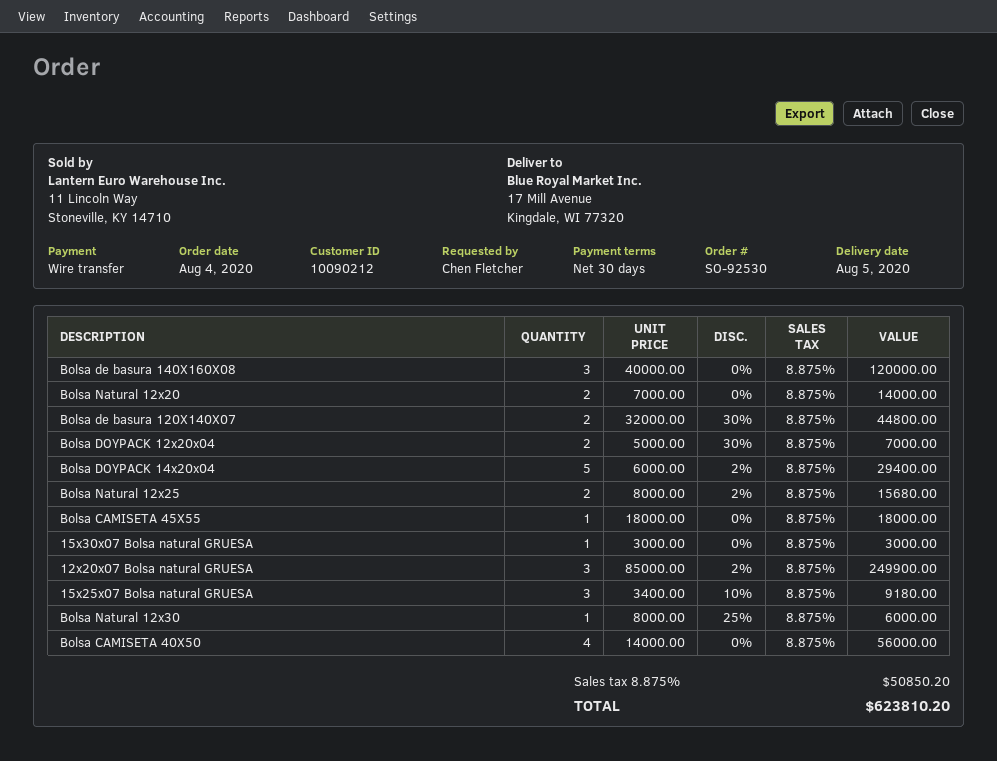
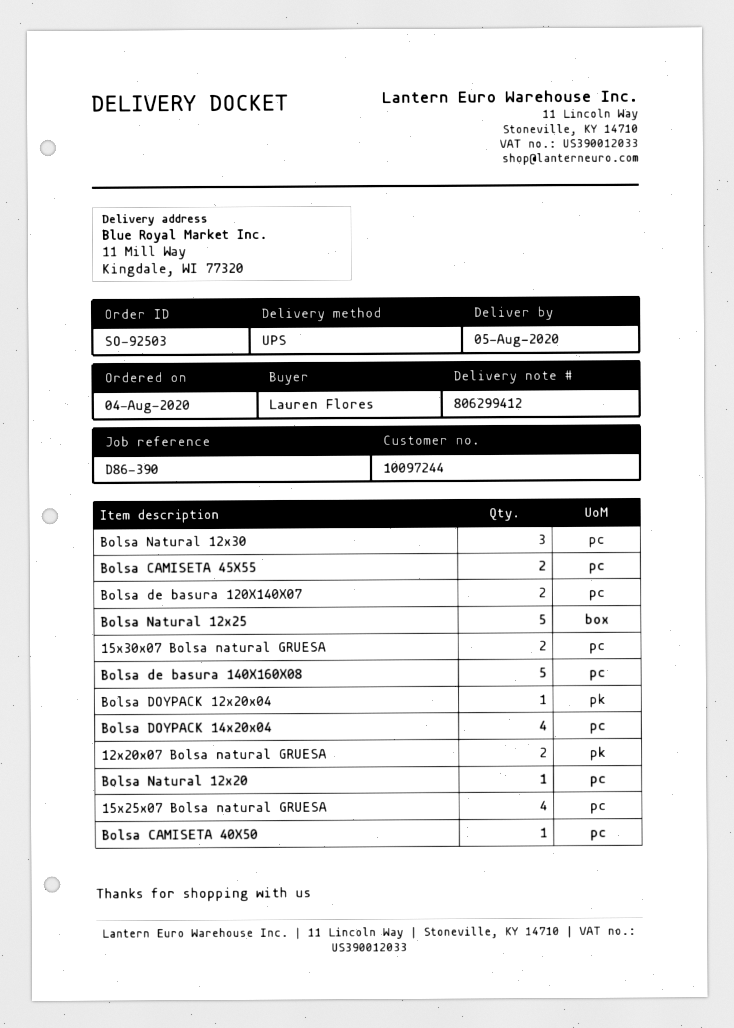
order number: SO-92530 -> SO-92503
customer number: 10090212 -> 10097244
ordered by: Chen Fletcher -> Lauren Flores
ship to: 17 Mill Avenue, Kingdale, WI 77320 -> 11 Mill Way, Kingdale, WI 77320
Bolsa de basura 140X160X08: 3 -> 5
Bolsa Natural 12x20: 2 -> 1
Bolsa DOYPACK 12x20x04: 2 -> 1
Bolsa DOYPACK 14x20x04: 5 -> 4
Bolsa Natural 12x25: 2 -> 5
Bolsa CAMISETA 45X55: 1 -> 2
15x30x07 Bolsa natural GRUESA: 1 -> 2
12x20x07 Bolsa natural GRUESA: 3 -> 2
15x25x07 Bolsa natural GRUESA: 3 -> 4
Bolsa Natural 12x30: 1 -> 3
Bolsa CAMISETA 40X50: 4 -> 1

